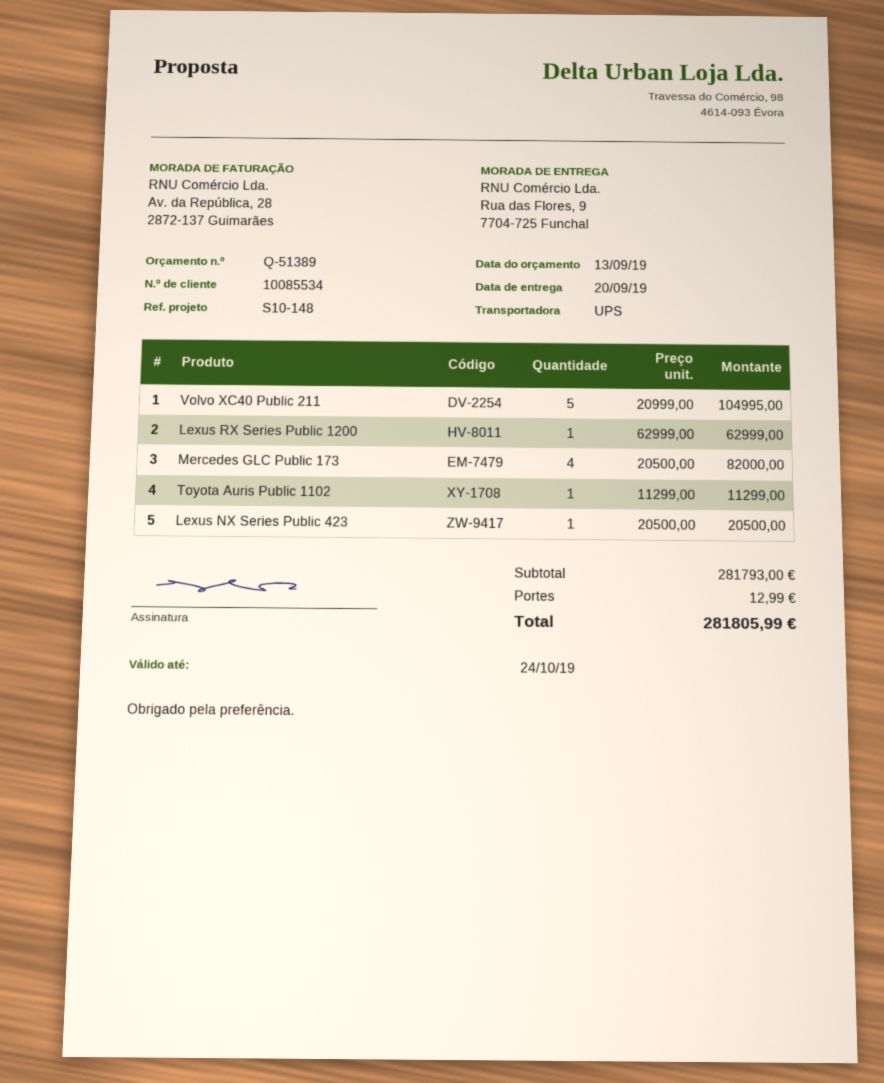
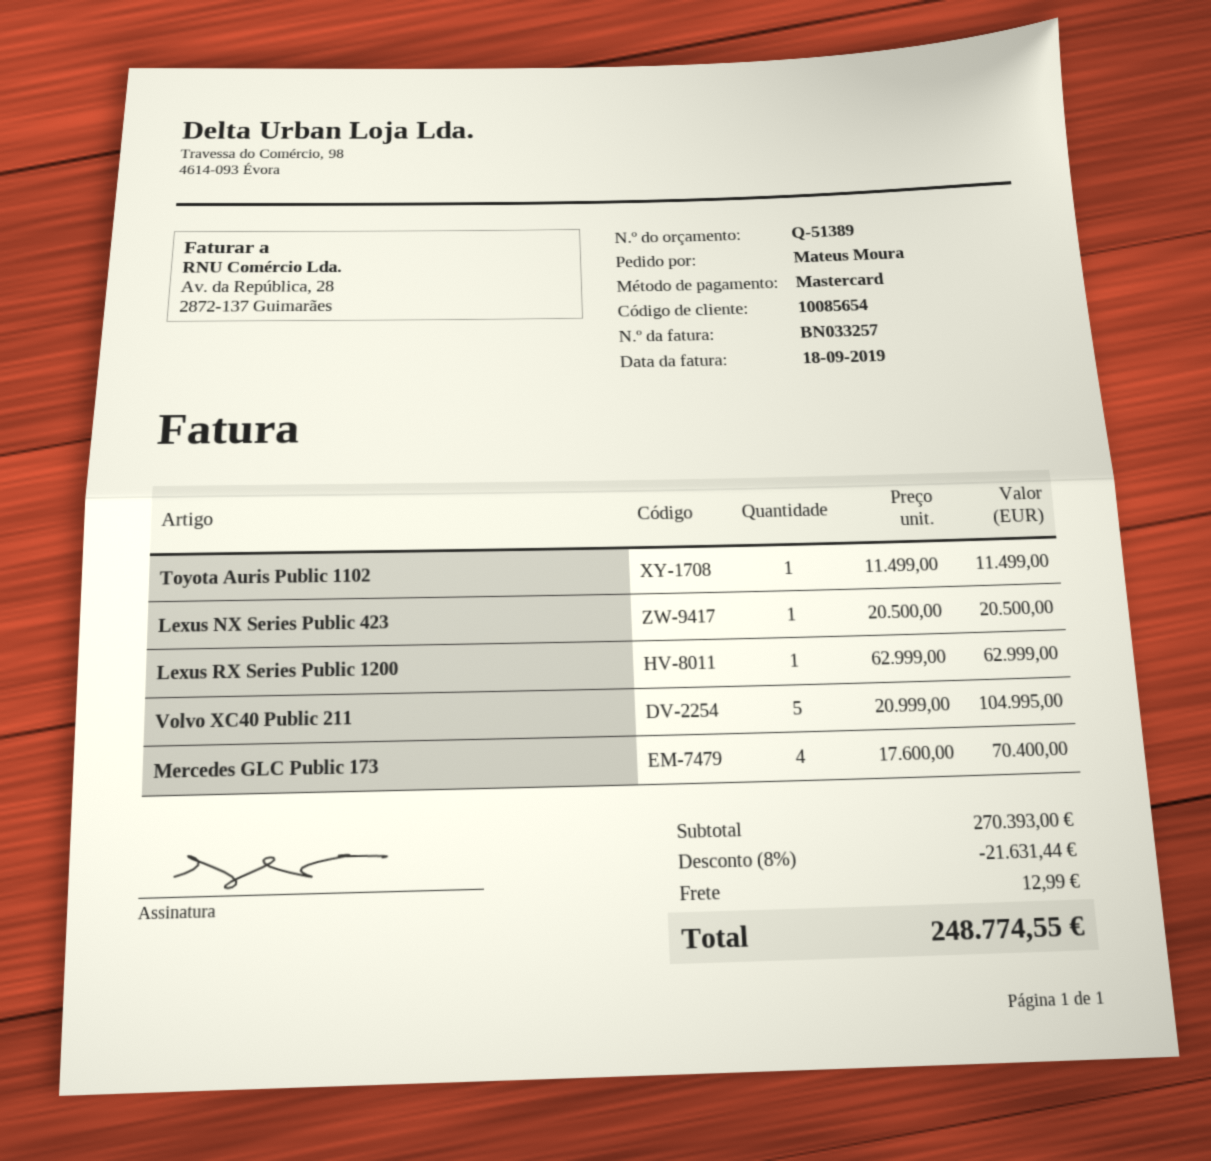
customer number: 10085534 -> 10085654
Mercedes GLC Public 173: 4 x 20500.00 = 82000.00 -> 4 x 17600.00 = 70400.00
Toyota Auris Public 1102: 1 x 11299.00 = 11299.00 -> 1 x 11499.00 = 11499.00
subtotal: 281793.00 -> 270393.00
discount: none -> 8% = 21631.44
total: 281805.99 -> 248774.55

